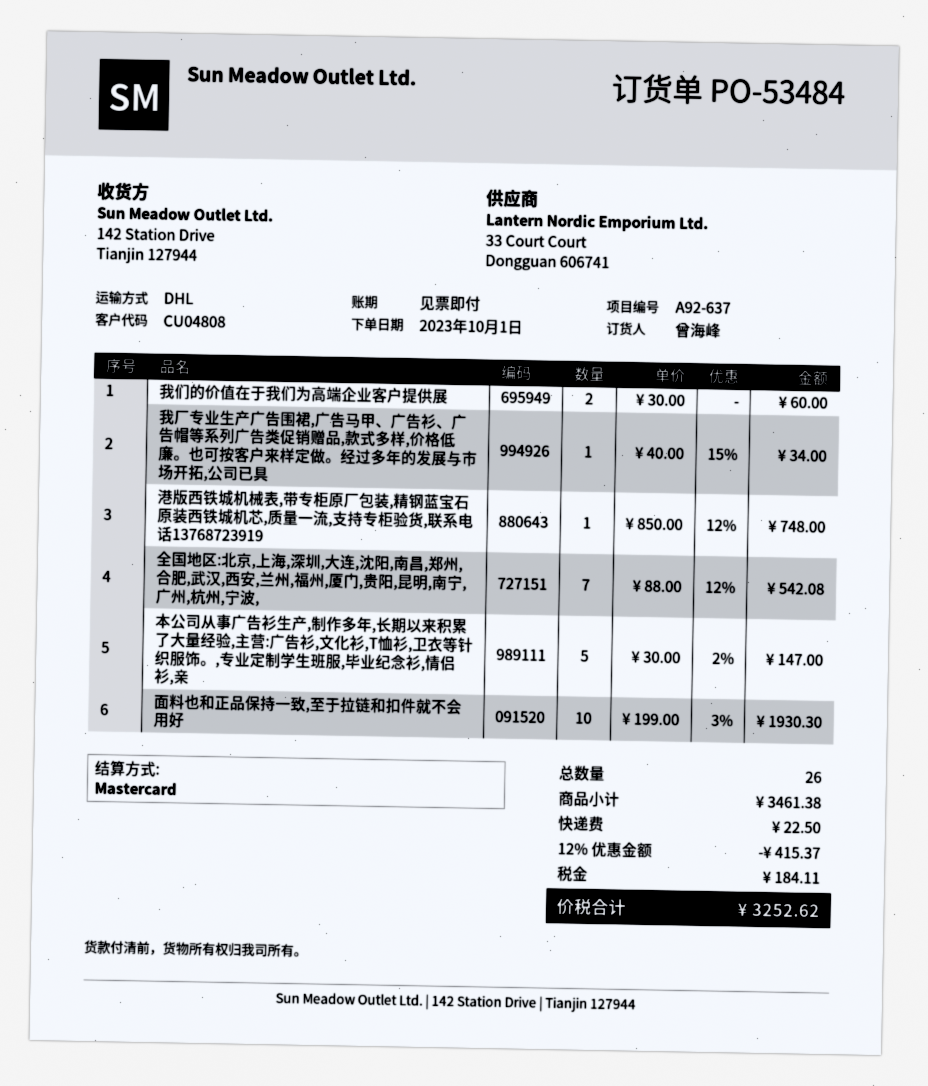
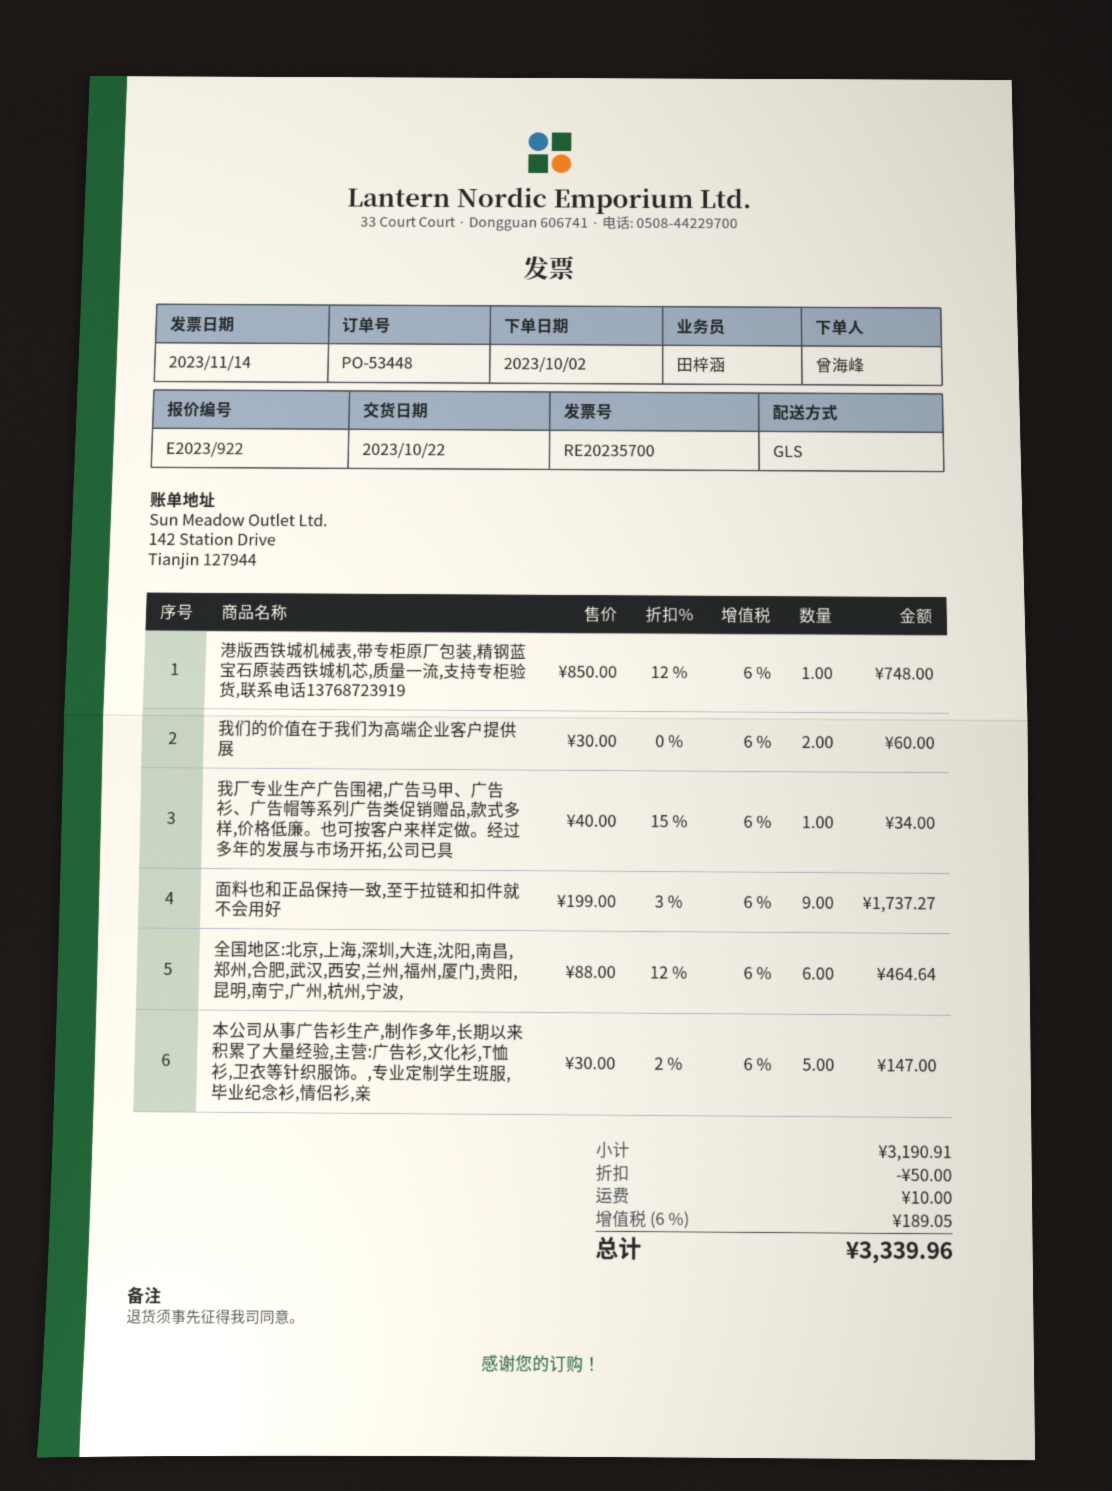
order number: PO-53484 -> PO-53448
order date: 2023-10-01 -> 2023-10-02
shipping method: DHL -> GLS
全国地区:北京,上海,深圳,大连,沈阳,南昌,郑州,合肥,武汉,西安,兰州,福州,厦门,贵阳,昆明,南宁,广州,杭州,宁波,: 7 x 88.00 - 12% = 542.08 -> 6 x 88.00 - 12% = 464.64
面料也和正品保持一致,至于拉链和扣件就不会用好: 10 x 199.00 - 3% = 1930.30 -> 9 x 199.00 - 3% = 1737.27
subtotal: 3461.38 -> 3190.91
discount: 415.37 -> 50.00
shipping: 22.50 -> 10.00
tax: 184.11 -> 189.05
total: 3252.62 -> 3339.96

